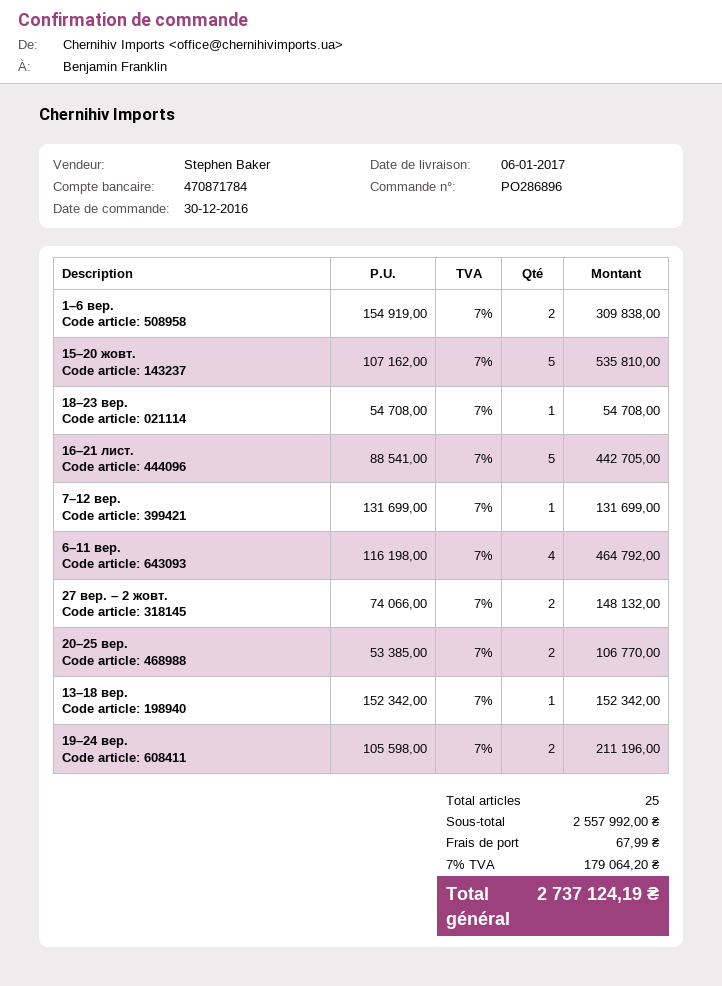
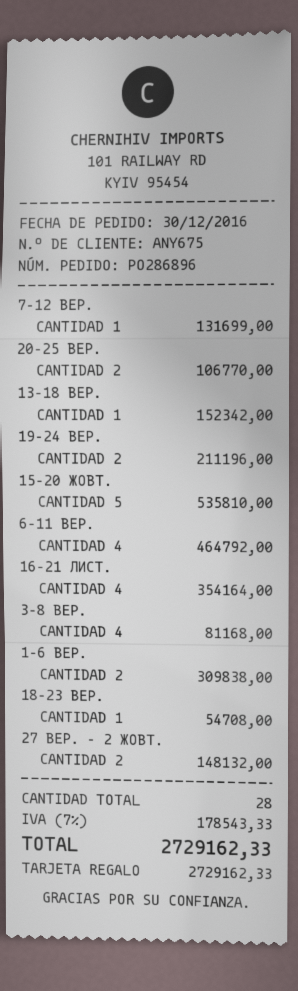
16–21 лист.: 5 for 442705.00 -> 4 for 354164.00
3–8 ВЕР.: none -> 4 for 81168.00
total quantity: 25 -> 28
shipping: 67.99 -> none
tax: 7% = 179064.20 -> 7% = 178543.33
total: 2737124.19 -> 2729162.33

